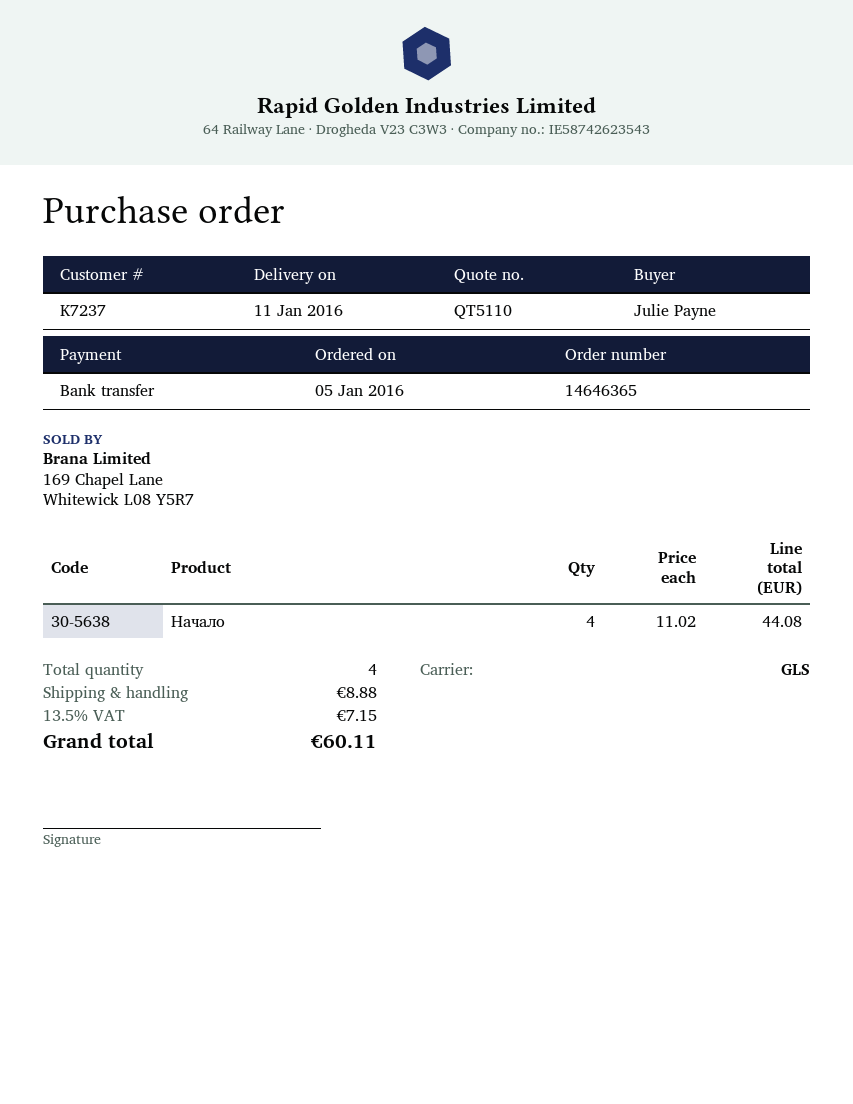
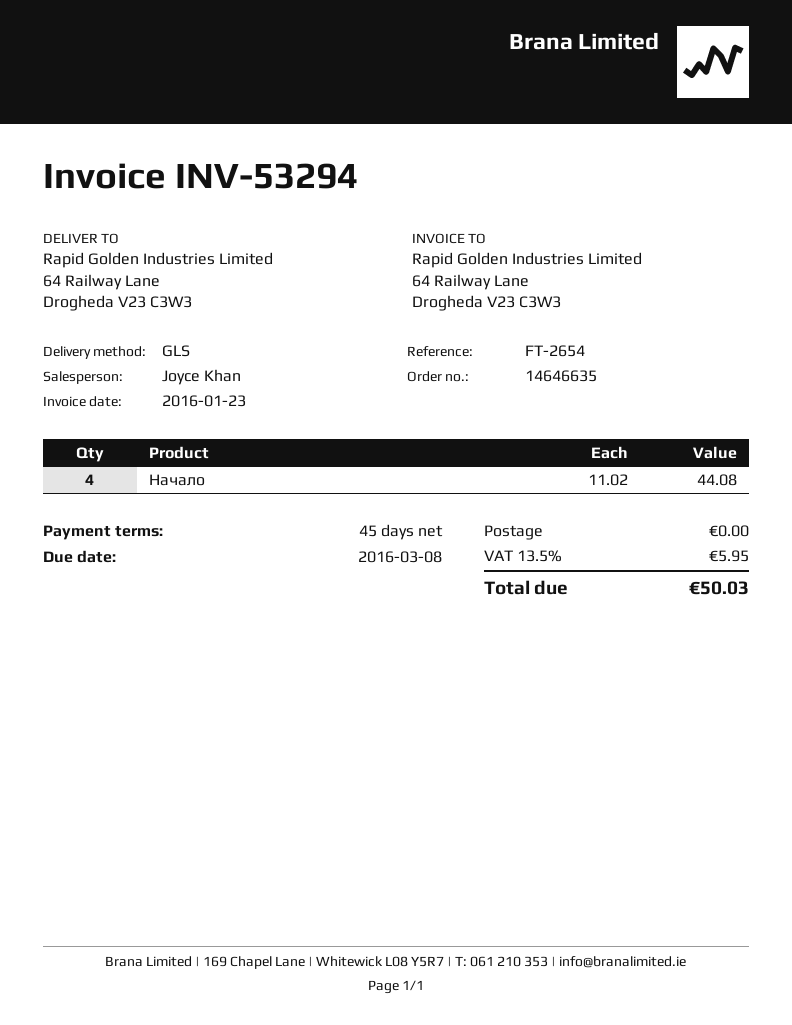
order number: 14646365 -> 14646635
shipping: 8.88 -> 0.00
tax: 13.5% = 7.15 -> 13.5% = 5.95
total: 60.11 -> 50.03

